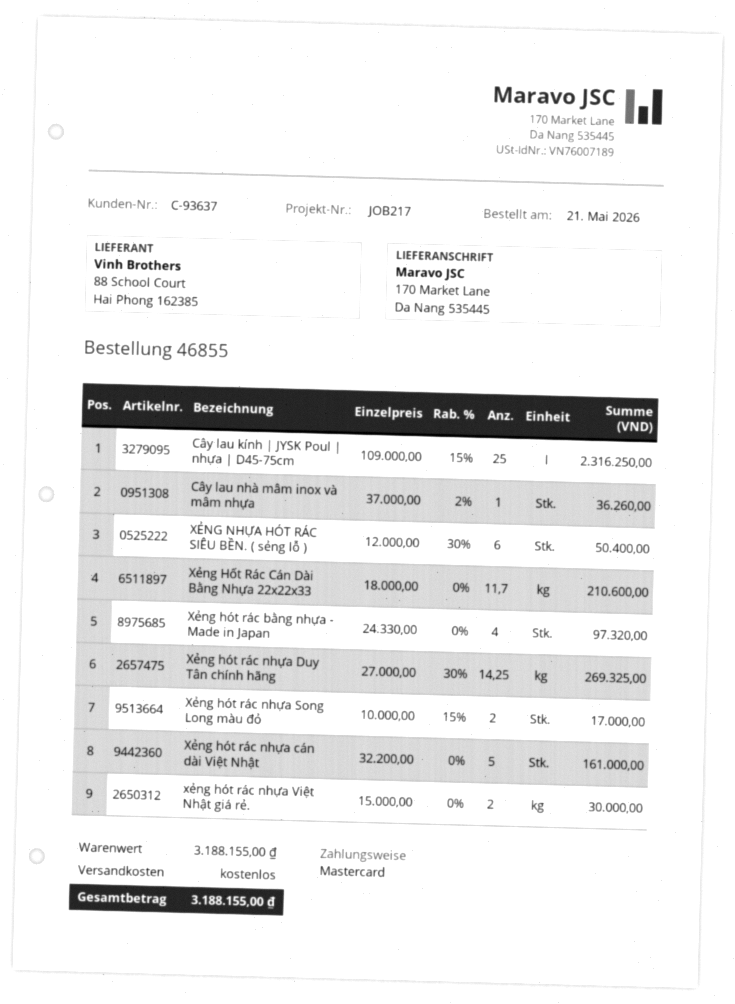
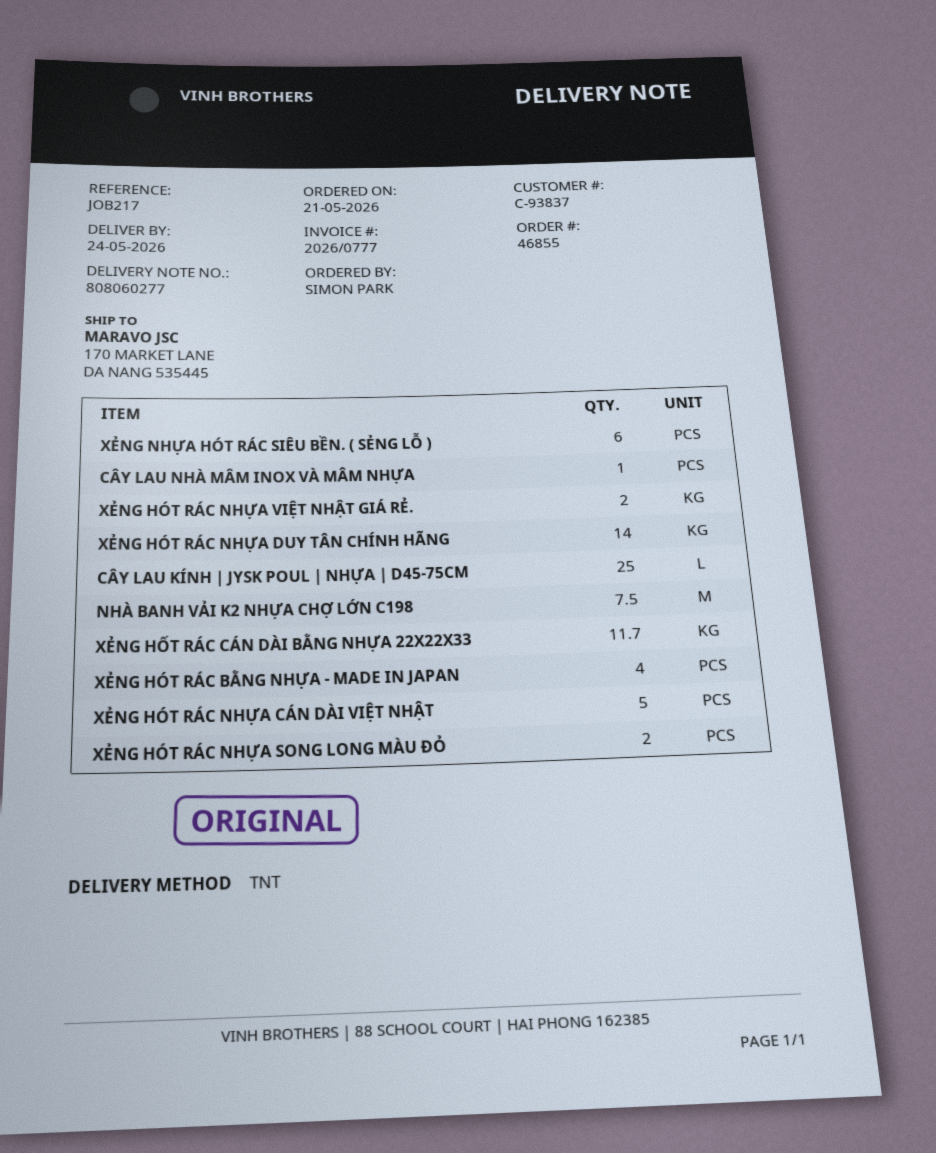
customer number: C-93637 -> C-93837
Xẻng hót rác nhựa Duy Tân chính hãng: 14.25 -> 14
NHÀ BANH VẢI K2 NHỰA CHỢ LỚN C198: none -> 7.5

